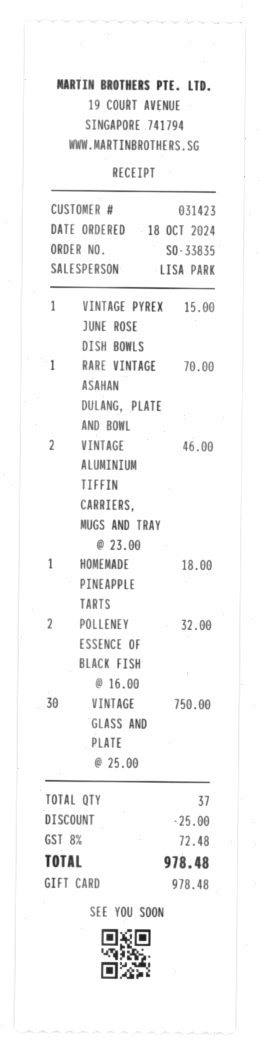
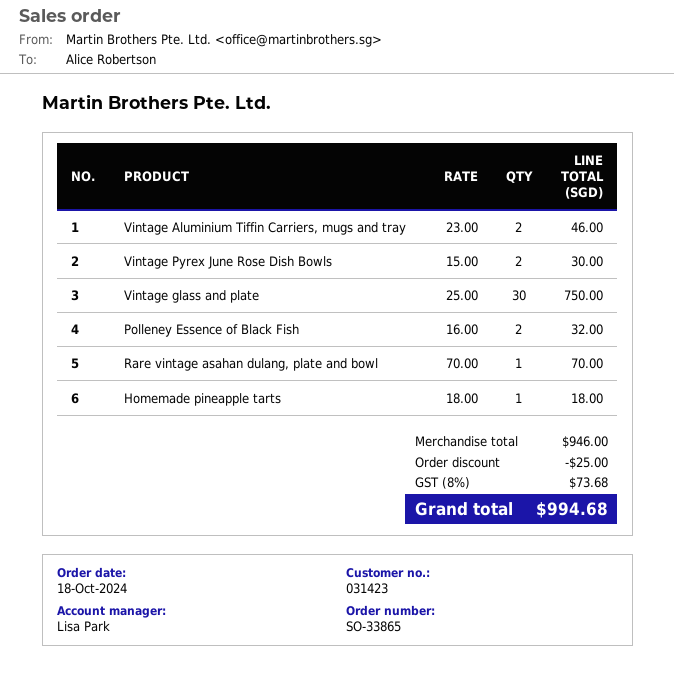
order number: SO-33835 -> SO-33865
VINTAGE PYREX JUNE ROSE DISH BOWLS: 1 x 15.00 = 15.00 -> 2 x 15.00 = 30.00
tax: 8% = 72.48 -> 8% = 73.68
total: 978.48 -> 994.68

